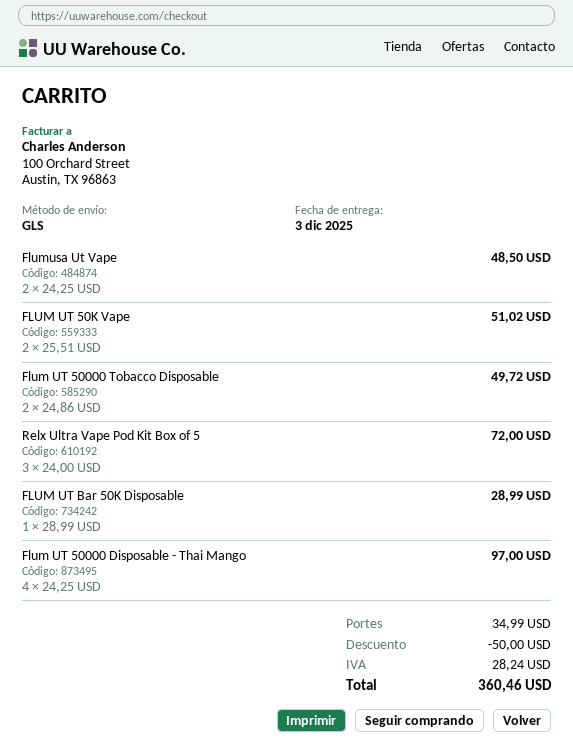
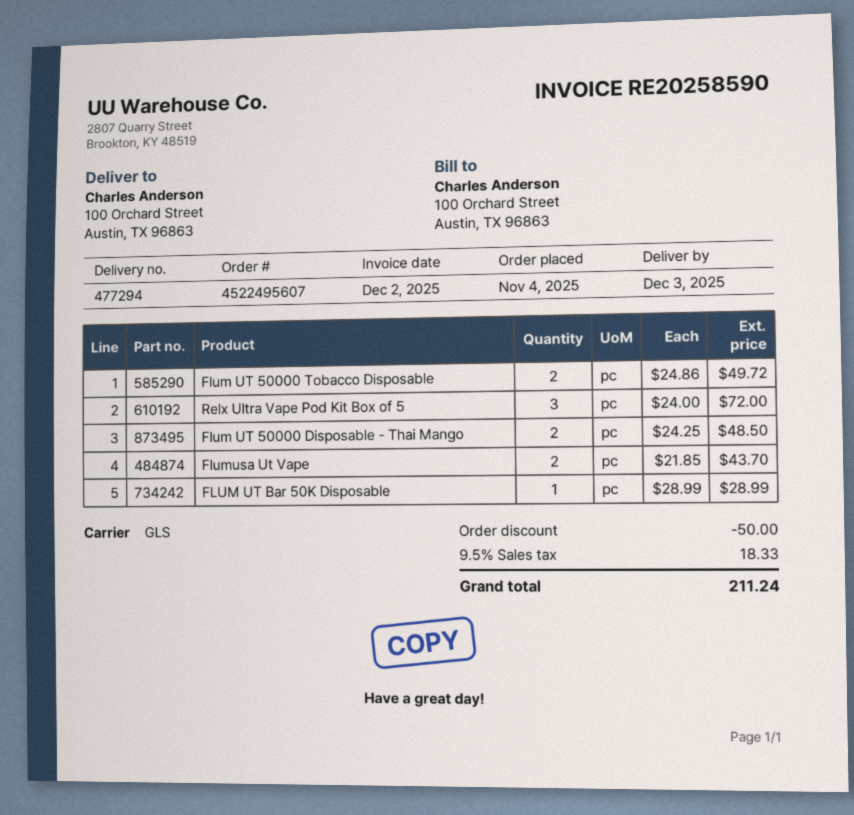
Flumusa Ut Vape: 2 x 24.25 = 48.50 -> 2 x 21.85 = 43.70
FLUM UT 50K Vape: 2 x 25.51 = 51.02 -> none
Flum UT 50000 Disposable - Thai Mango: 4 x 24.25 = 97.00 -> 2 x 24.25 = 48.50
shipping: 34.99 -> none
tax: 28.24 -> 18.33
total: 360.46 -> 211.24

